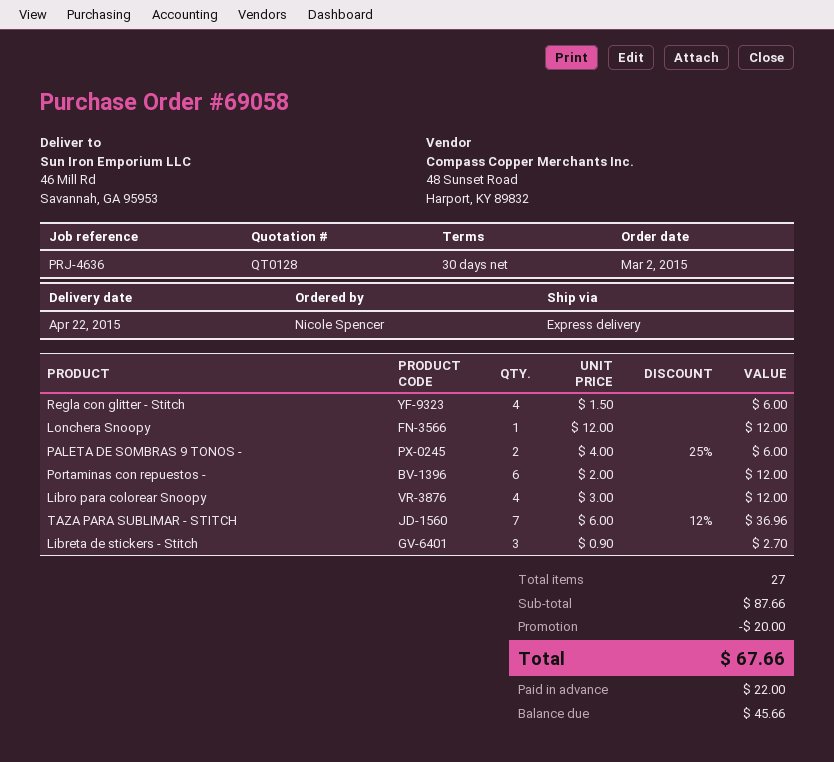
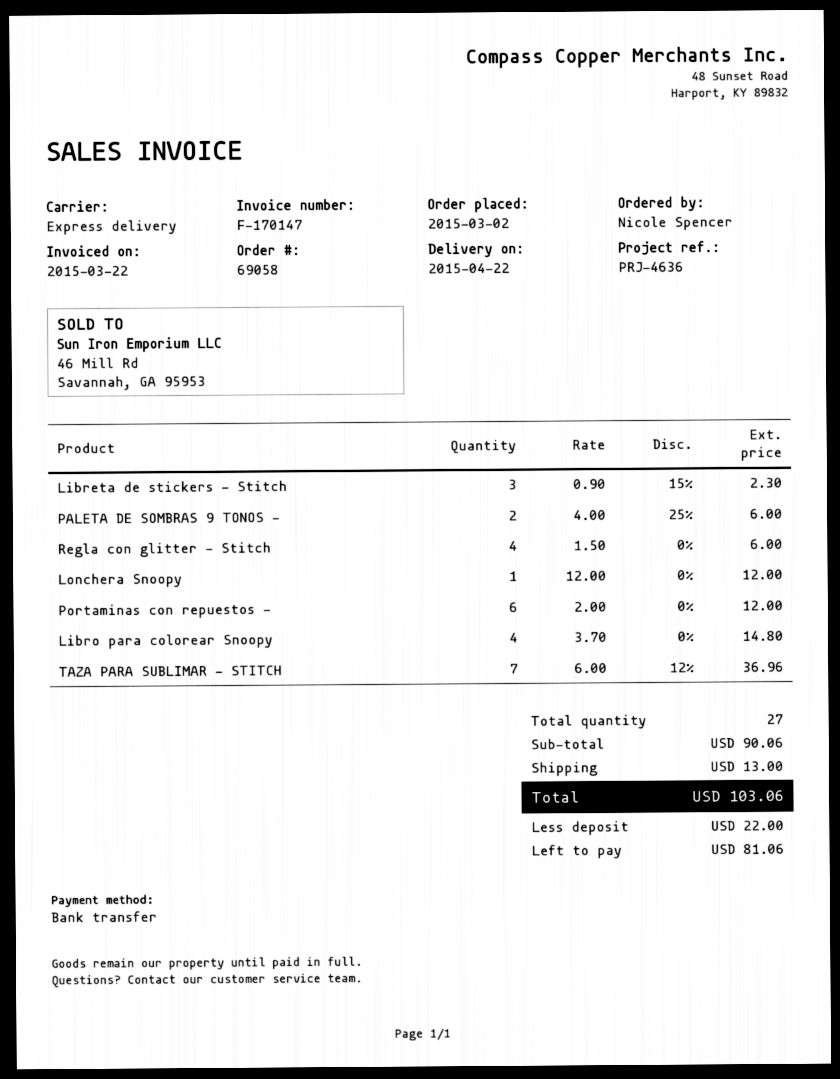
Libro para colorear Snoopy: 4 x 3.00 = 12.00 -> 4 x 3.70 = 14.80
Libreta de stickers - Stitch: 3 x 0.90 = 2.70 -> 3 x 0.90 - 15% = 2.30
subtotal: 87.66 -> 90.06
discount: 20.00 -> none
shipping: none -> 13.00
total: 67.66 -> 103.06
balance: 45.66 -> 81.06

